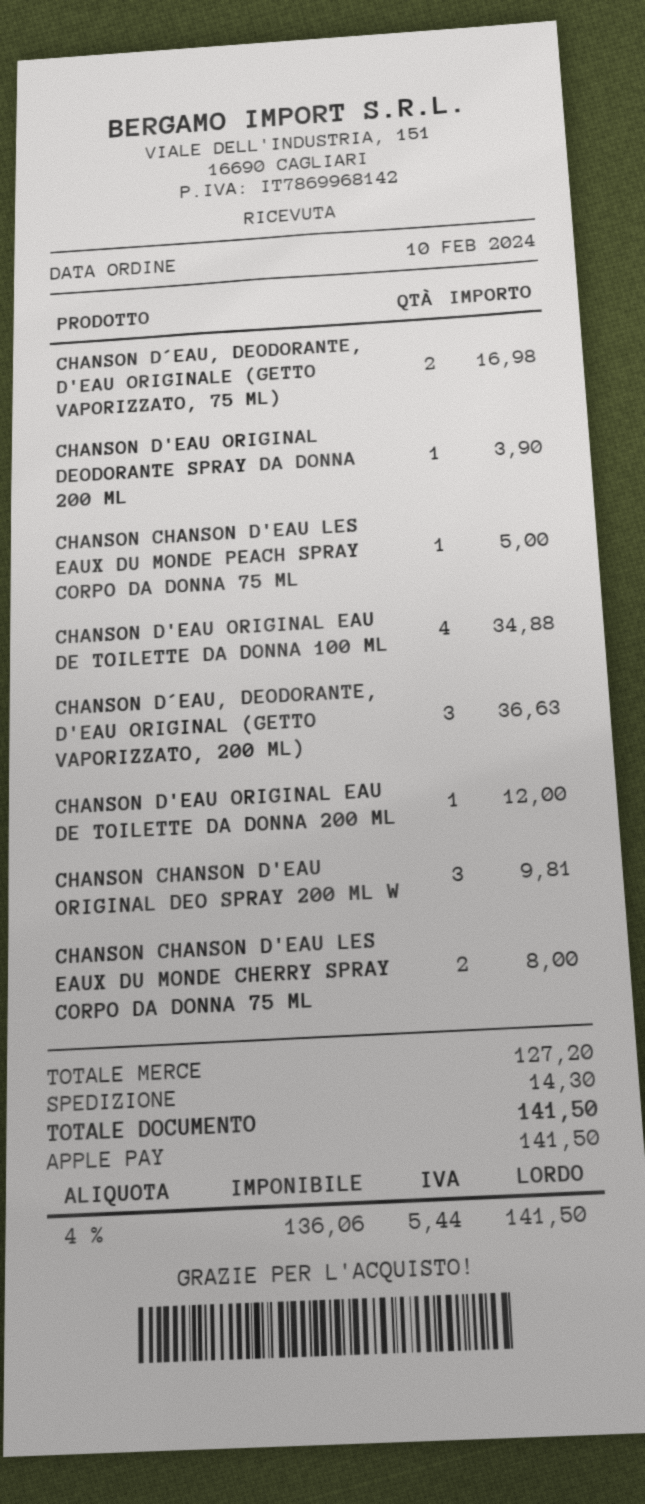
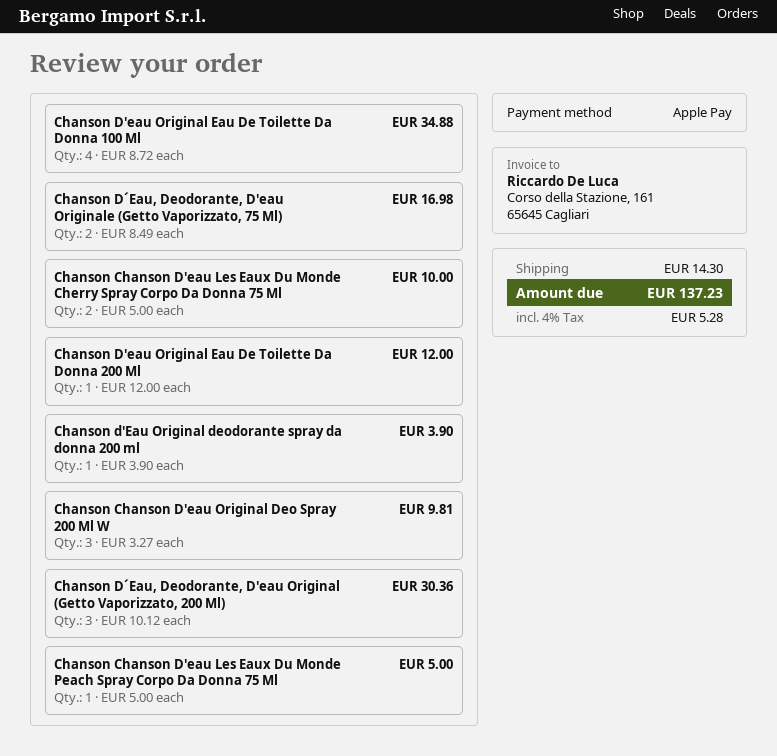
CHANSON D´EAU, DEODORANTE, D'EAU ORIGINAL (GETTO VAPORIZZATO, 200 ML): 3 for 36.63 -> 3 for 30.36
CHANSON CHANSON D'EAU LES EAUX DU MONDE CHERRY SPRAY CORPO DA DONNA 75 ML: 2 for 8.00 -> 2 for 10.00
tax: 4% = 5.44 -> 4% = 5.28
total: 141.50 -> 137.23

